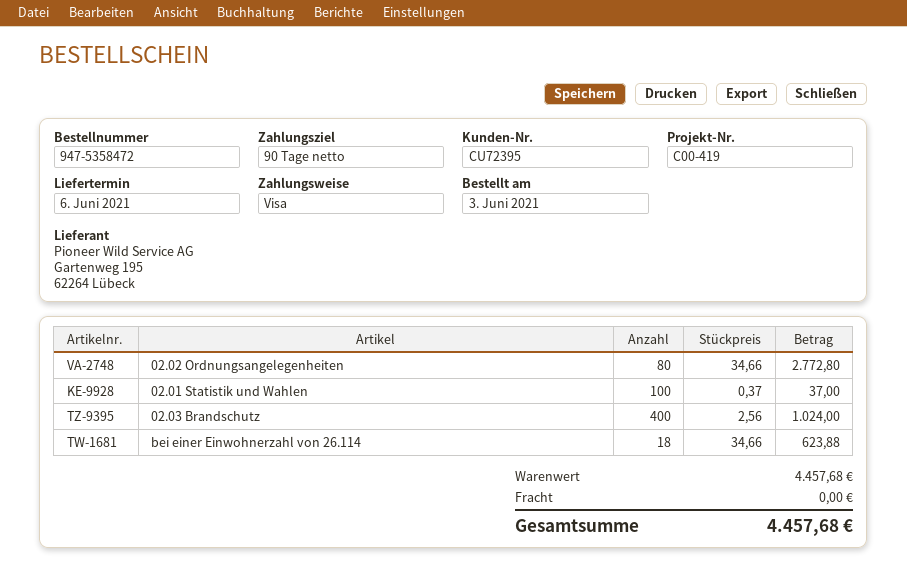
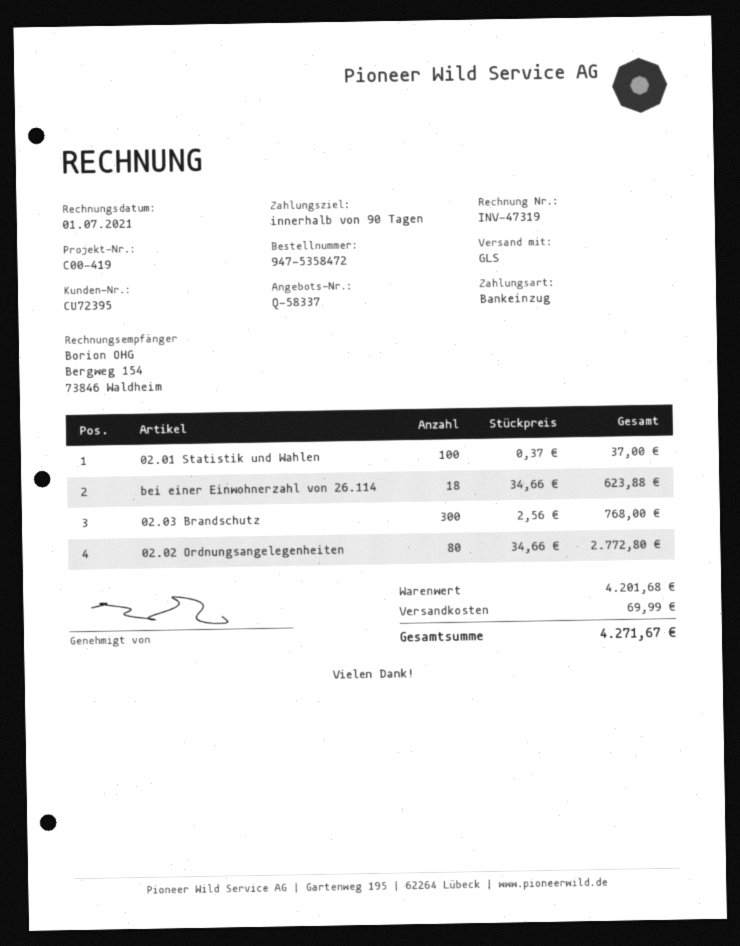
payment method: Visa -> direct debit
02.03 Brandschutz: 400 x 2.56 = 1024.00 -> 300 x 2.56 = 768.00
subtotal: 4457.68 -> 4201.68
shipping: 0.00 -> 69.99
total: 4457.68 -> 4271.67

